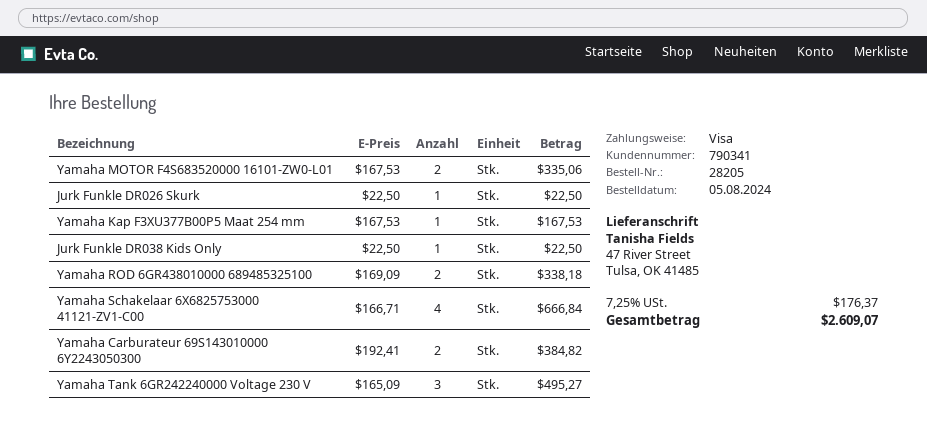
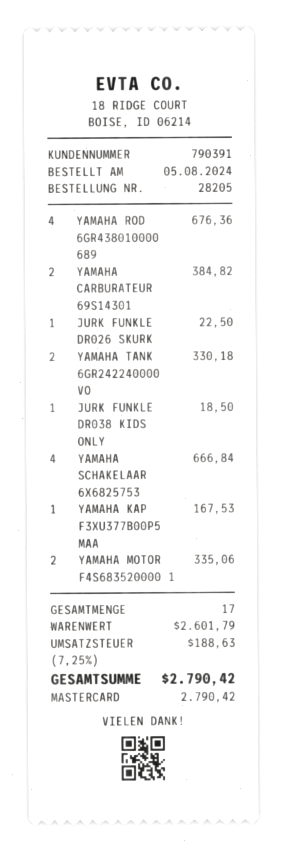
customer number: 790341 -> 790391
payment method: Visa -> Mastercard
Jurk Funkle DR038 Kids Only: 1 for 22.50 -> 1 for 18.50
Yamaha ROD 6GR438010000 689485325100: 2 for 338.18 -> 4 for 676.36
Yamaha Tank 6GR242240000 Voltage 230 V: 3 for 495.27 -> 2 for 330.18
tax: 7.25% = 176.37 -> 7.25% = 188.63
total: 2609.07 -> 2790.42

